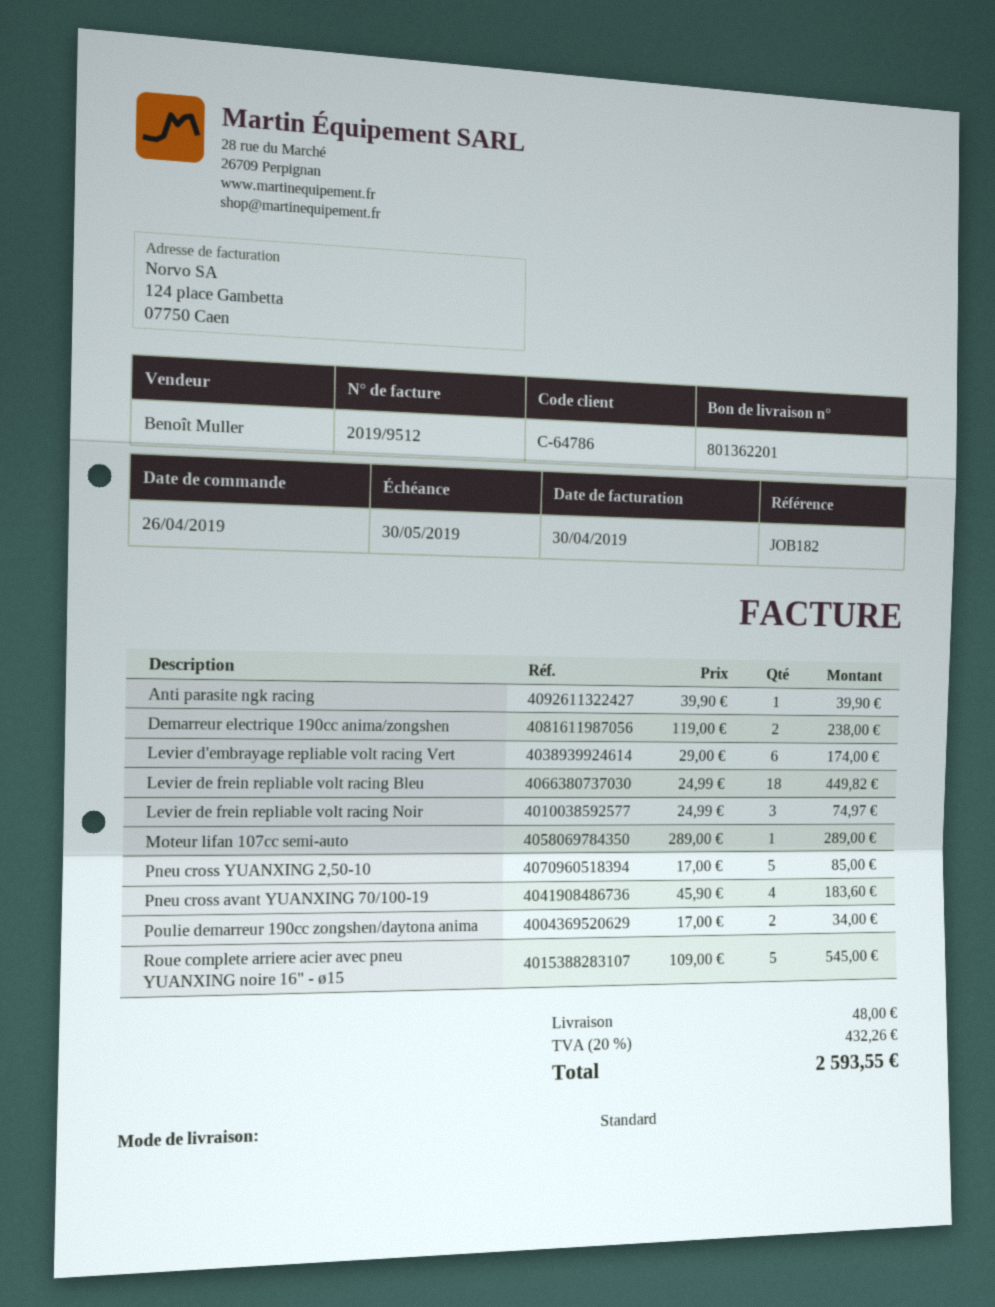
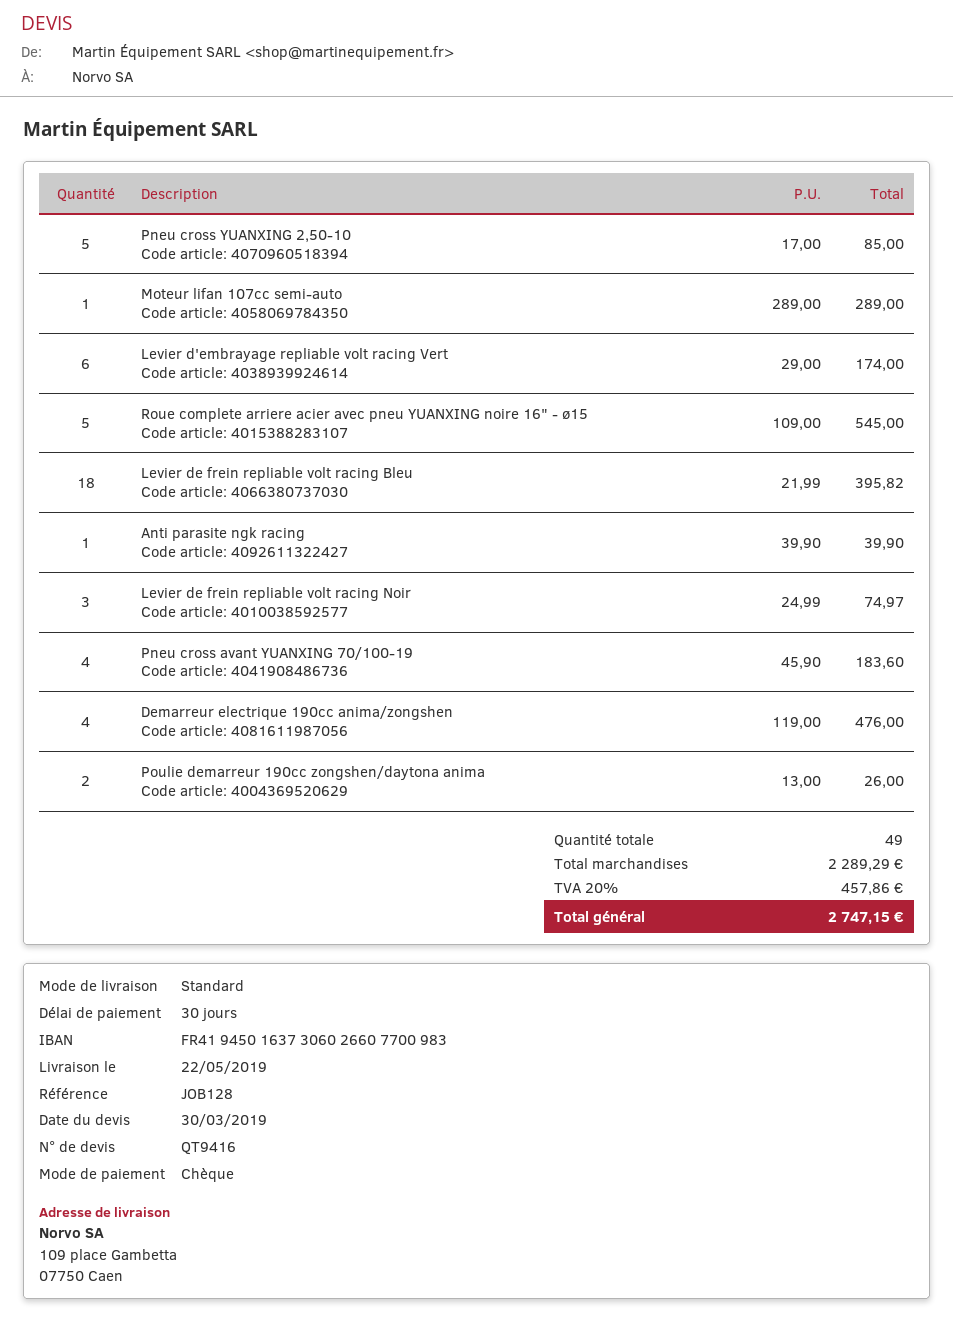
reference: JOB182 -> JOB128
Demarreur electrique 190cc anima/zongshen: 2 x 119.00 = 238.00 -> 4 x 119.00 = 476.00
Levier de frein repliable volt racing Bleu: 18 x 24.99 = 449.82 -> 18 x 21.99 = 395.82
Poulie demarreur 190cc zongshen/daytona anima: 2 x 17.00 = 34.00 -> 2 x 13.00 = 26.00
shipping: 48.00 -> none
tax: 20% = 432.26 -> 20% = 457.86
total: 2593.55 -> 2747.15

